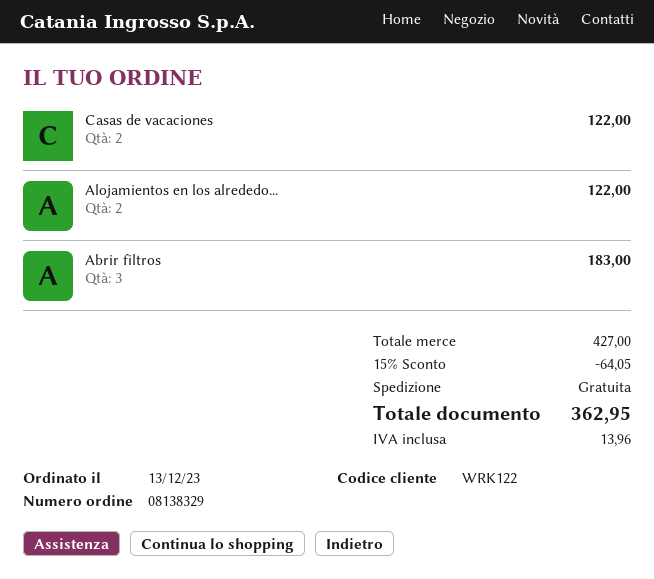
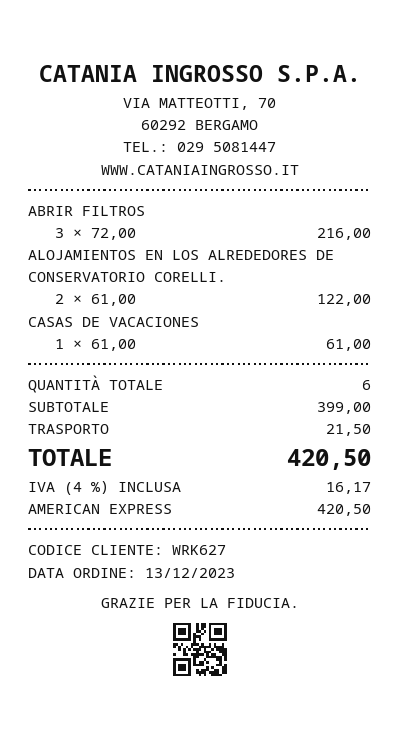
customer number: WRK122 -> WRK627
Casas de vacaciones: 2 for 122.00 -> 1 for 61.00
Abrir filtros: 3 for 183.00 -> 3 for 216.00
subtotal: 427.00 -> 399.00
discount: 15% = 64.05 -> none
shipping: 0.00 -> 21.50
tax: 13.96 -> 16.17
total: 362.95 -> 420.50

